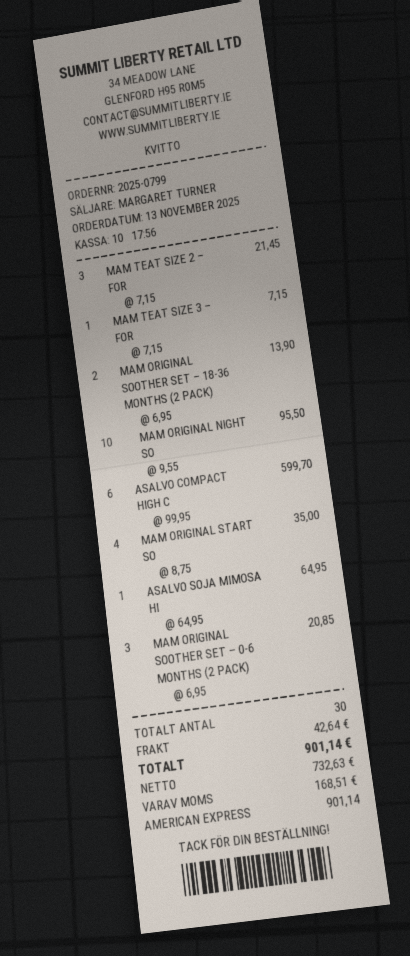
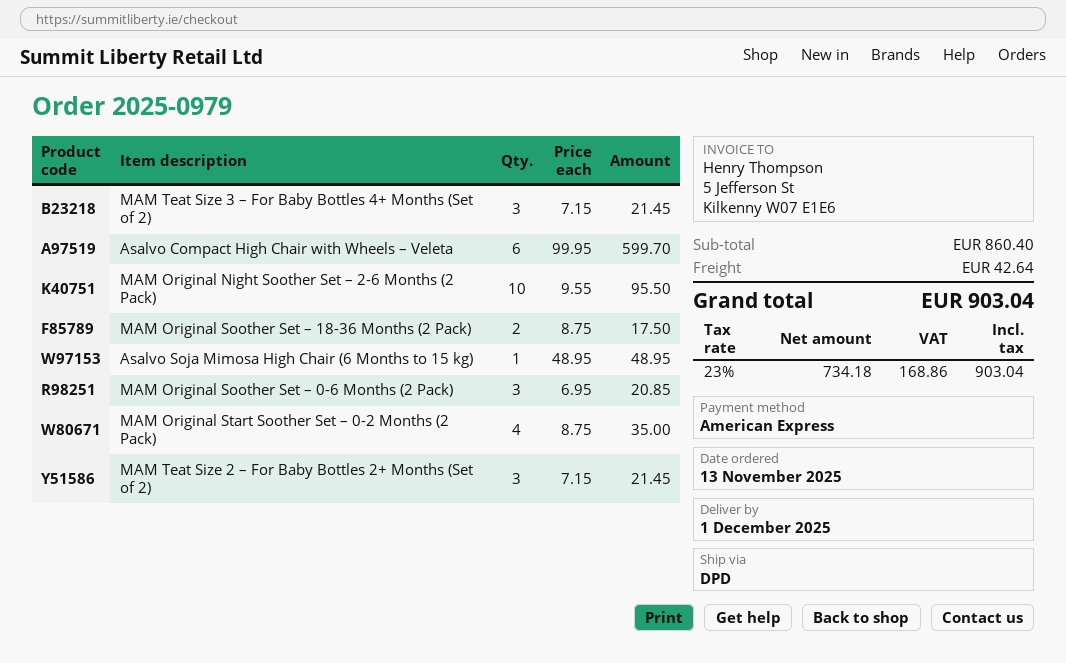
order number: 2025-0799 -> 2025-0979
MAM TEAT SIZE 3 – FOR: 1 x 7.15 = 7.15 -> 3 x 7.15 = 21.45
MAM ORIGINAL SOOTHER SET – 18-36 MONTHS (2 PACK): 2 x 6.95 = 13.90 -> 2 x 8.75 = 17.50
ASALVO SOJA MIMOSA HI: 1 x 64.95 = 64.95 -> 1 x 48.95 = 48.95
net: 732.63 -> 734.18
tax: 168.51 -> 168.86
total: 901.14 -> 903.04

